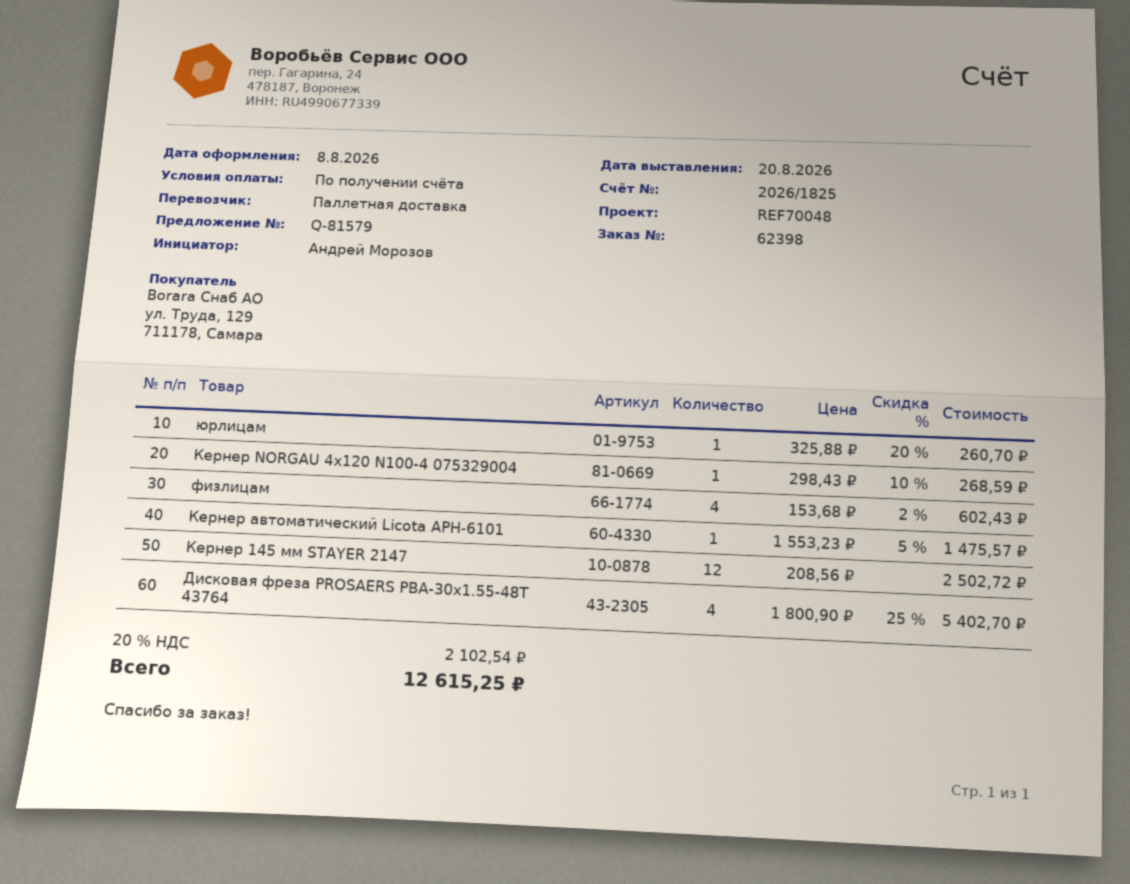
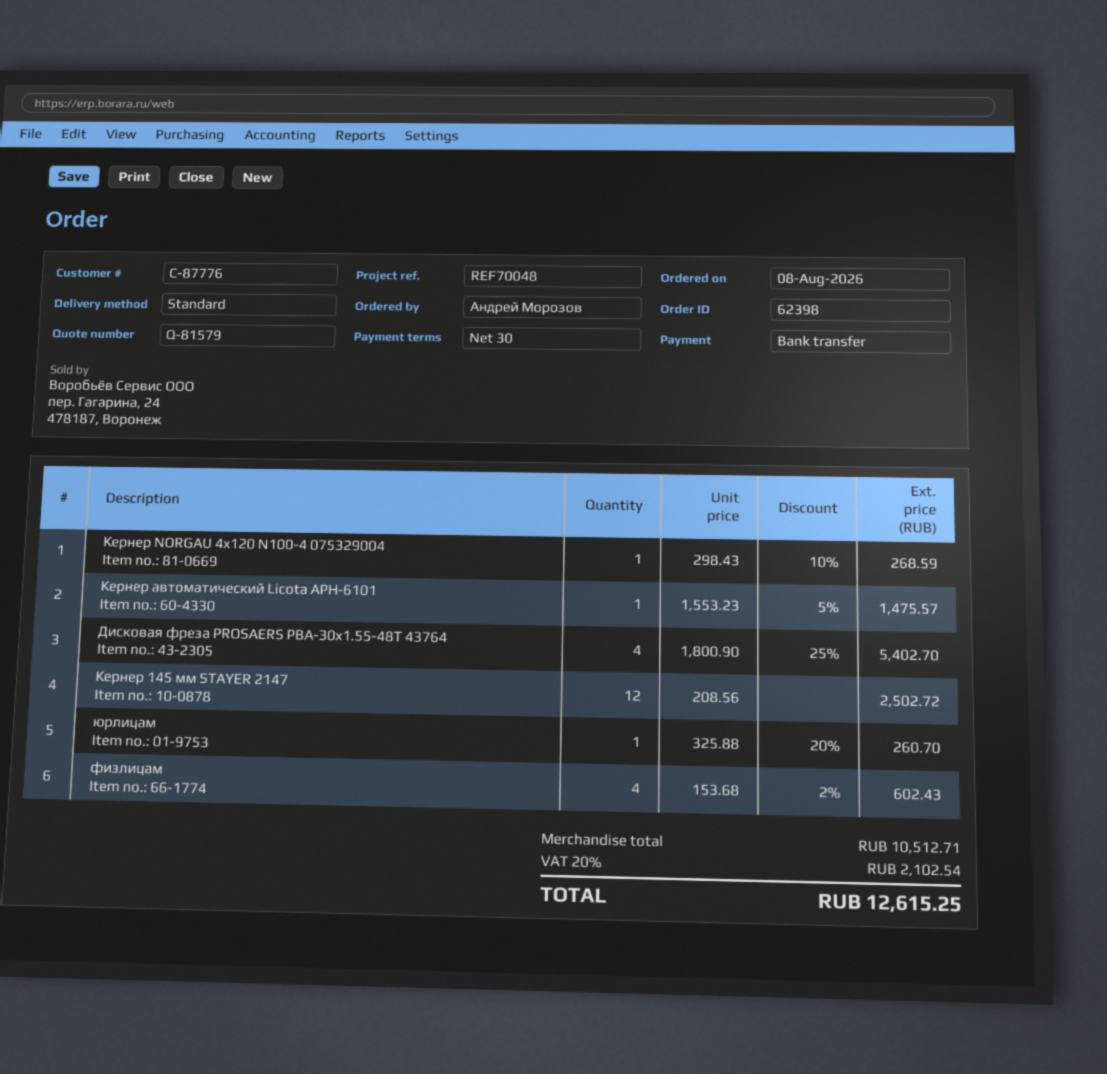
payment terms: on receipt -> 30 days
shipping method: pallet freight -> standard

